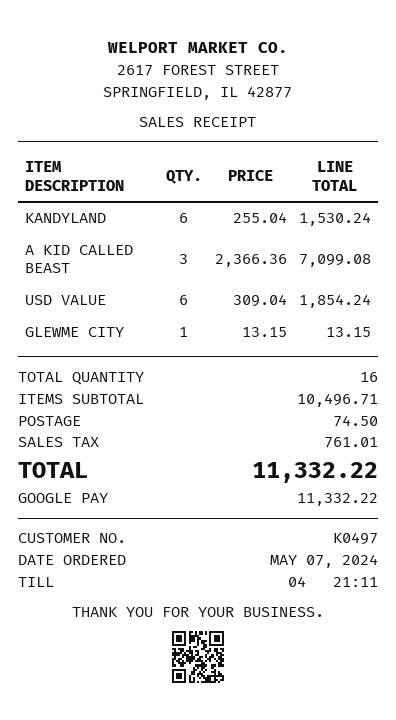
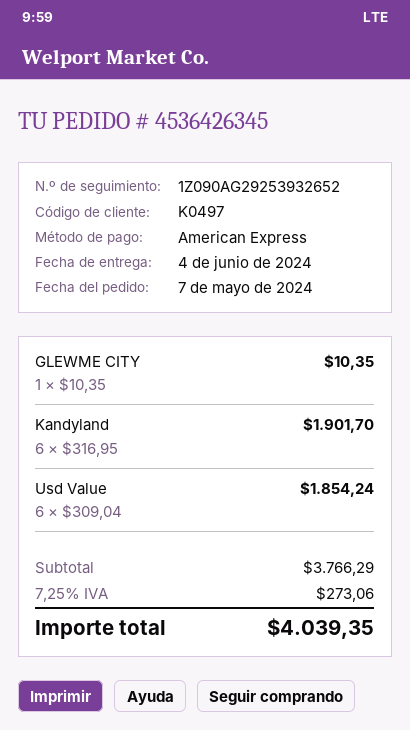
payment method: Google Pay -> American Express
KANDYLAND: 6 x 255.04 = 1530.24 -> 6 x 316.95 = 1901.70
A KID CALLED BEAST: 3 x 2366.36 = 7099.08 -> none
GLEWME CITY: 1 x 13.15 = 13.15 -> 1 x 10.35 = 10.35
subtotal: 10496.71 -> 3766.29
shipping: 74.50 -> none
tax: 761.01 -> 273.06
total: 11332.22 -> 4039.35

